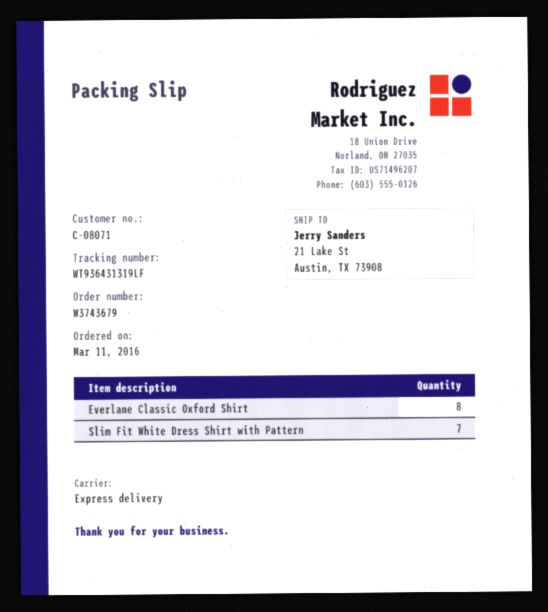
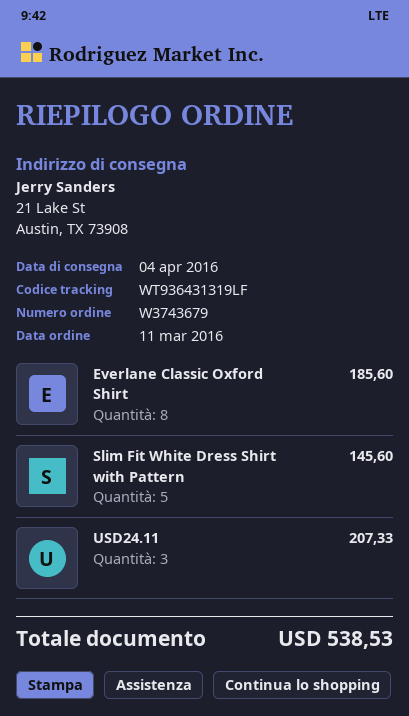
Slim Fit White Dress Shirt with Pattern: 7 -> 5
USD24.11: none -> 3

